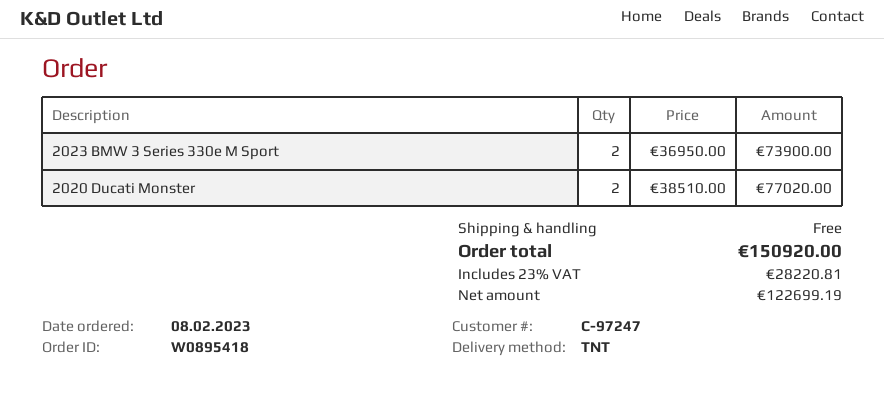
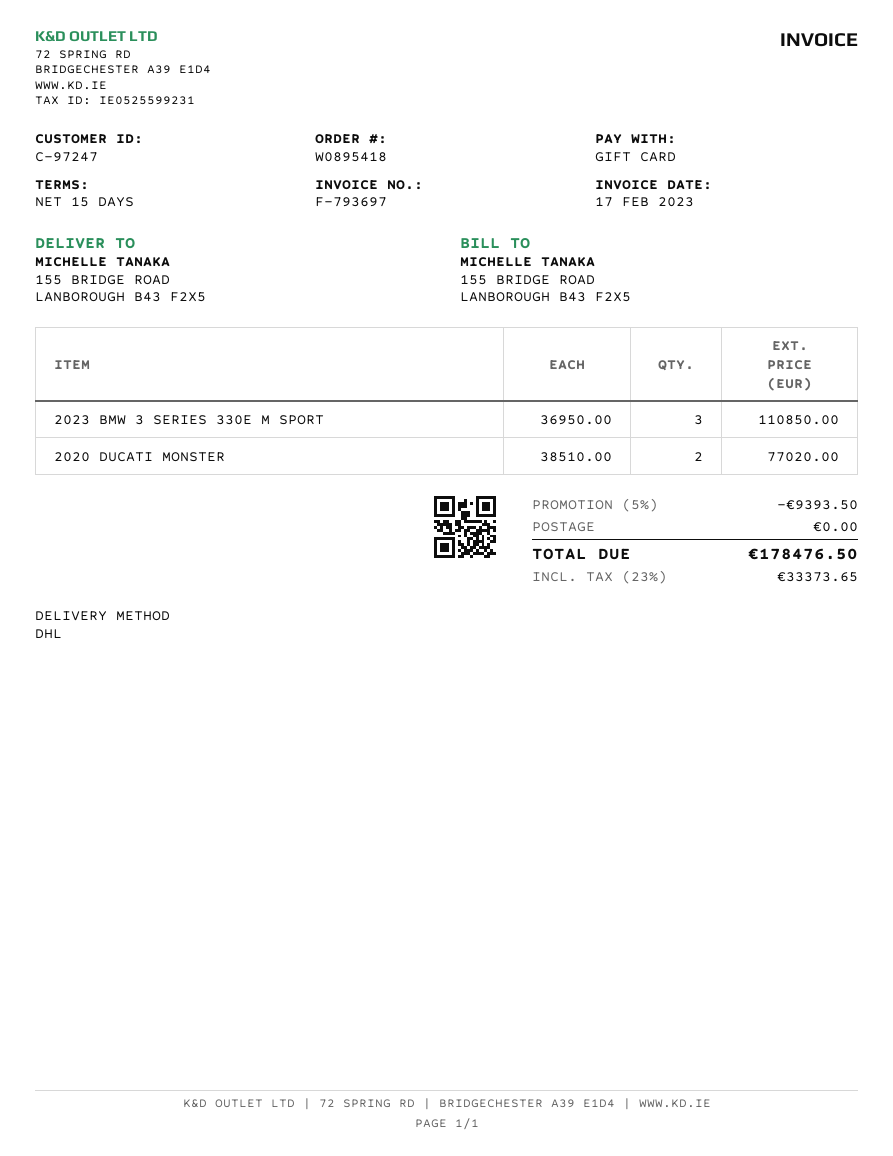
shipping method: TNT -> DHL
2023 BMW 3 Series 330e M Sport: 2 x 36950.00 = 73900.00 -> 3 x 36950.00 = 110850.00
discount: none -> 5% = 9393.50
tax: 23% = 28220.81 -> 23% = 33373.65
total: 150920.00 -> 178476.50

